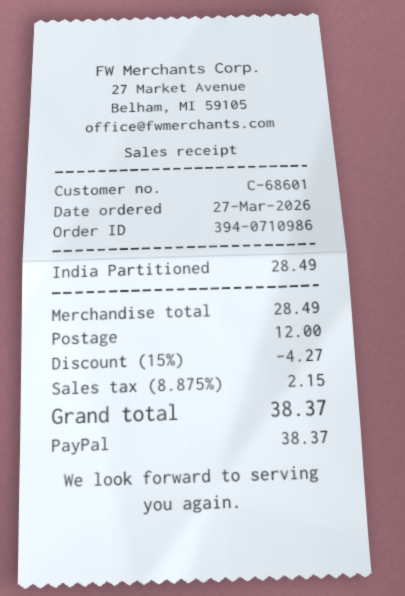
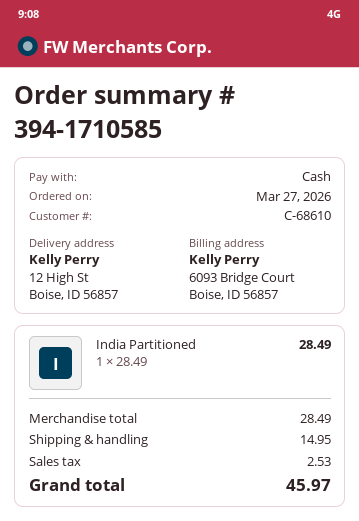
order number: 394-0710986 -> 394-1710585
customer number: C-68601 -> C-68610
payment method: PayPal -> cash
discount: 15% = 4.27 -> none
shipping: 12.00 -> 14.95
tax: 2.15 -> 2.53
total: 38.37 -> 45.97

